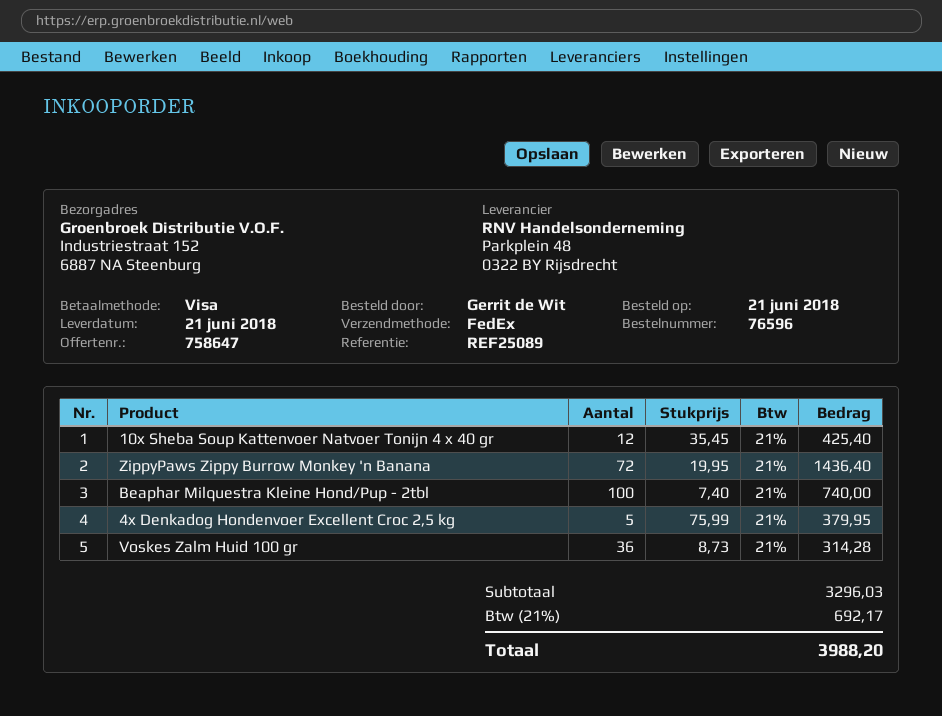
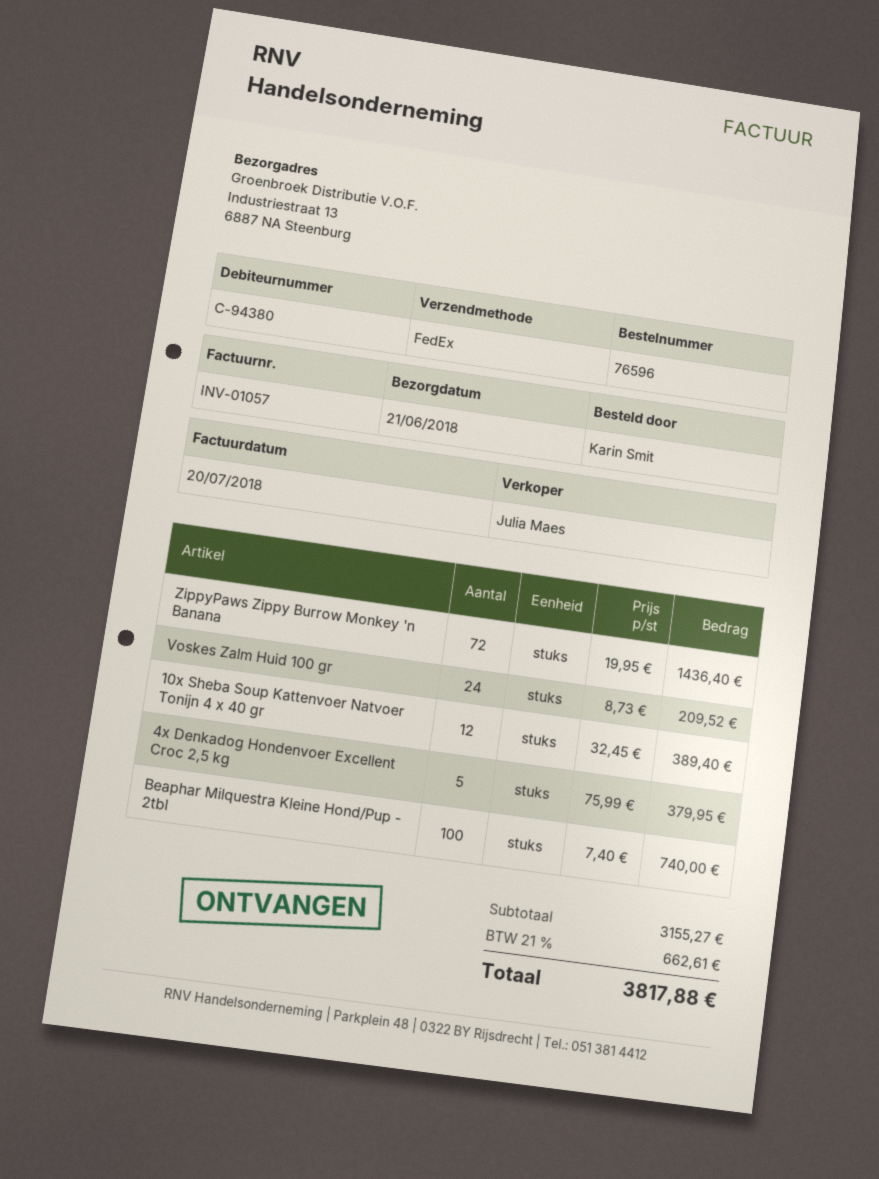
ordered by: Gerrit de Wit -> Karin Smit
ship to: Industriestraat 152, 6887 NA Steenburg -> Industriestraat 13, 6887 NA Steenburg
10x Sheba Soup Kattenvoer Natvoer Tonijn 4 x 40 gr: 12 x 35.45 = 425.40 -> 12 x 32.45 = 389.40
Voskes Zalm Huid 100 gr: 36 x 8.73 = 314.28 -> 24 x 8.73 = 209.52
subtotal: 3296.03 -> 3155.27
tax: 21% = 692.17 -> 21% = 662.61
total: 3988.20 -> 3817.88

